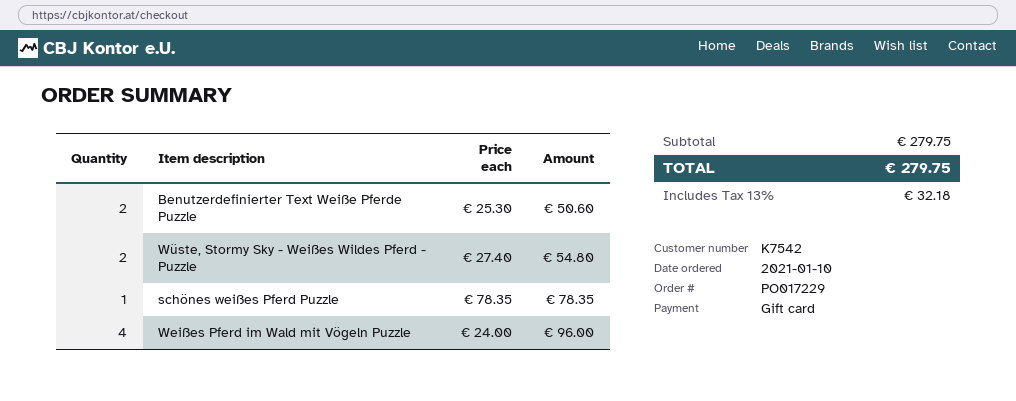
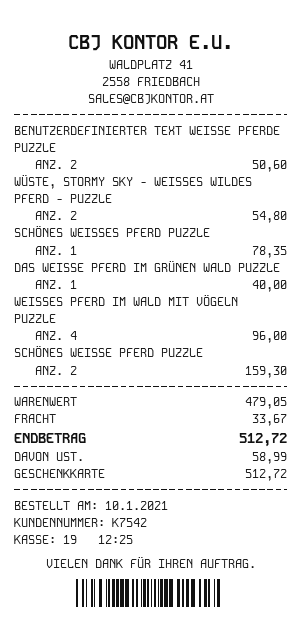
DAS WEISSE PFERD IM GRÜNEN WALD PUZZLE: none -> 1 for 40.00
SCHÖNES WEISSE PFERD PUZZLE: none -> 2 for 159.30
subtotal: 279.75 -> 479.05
shipping: none -> 33.67
tax: 32.18 -> 58.99
total: 279.75 -> 512.72

